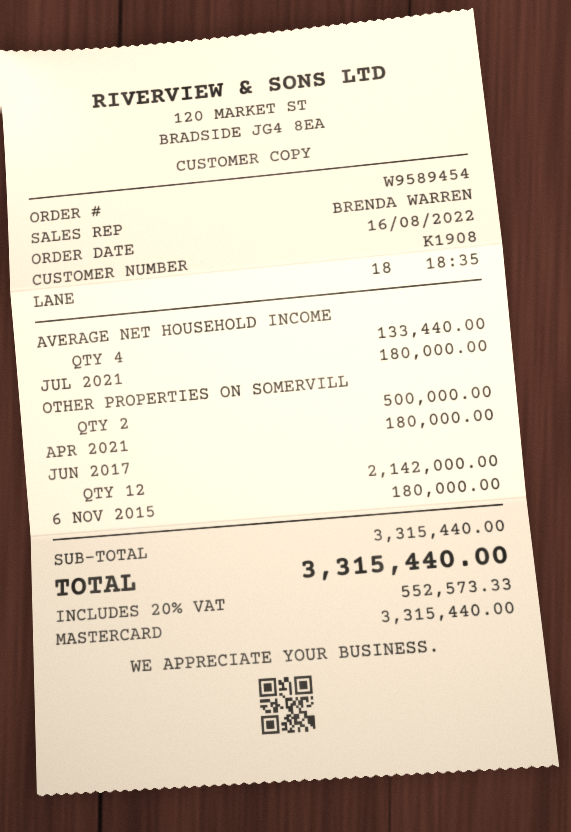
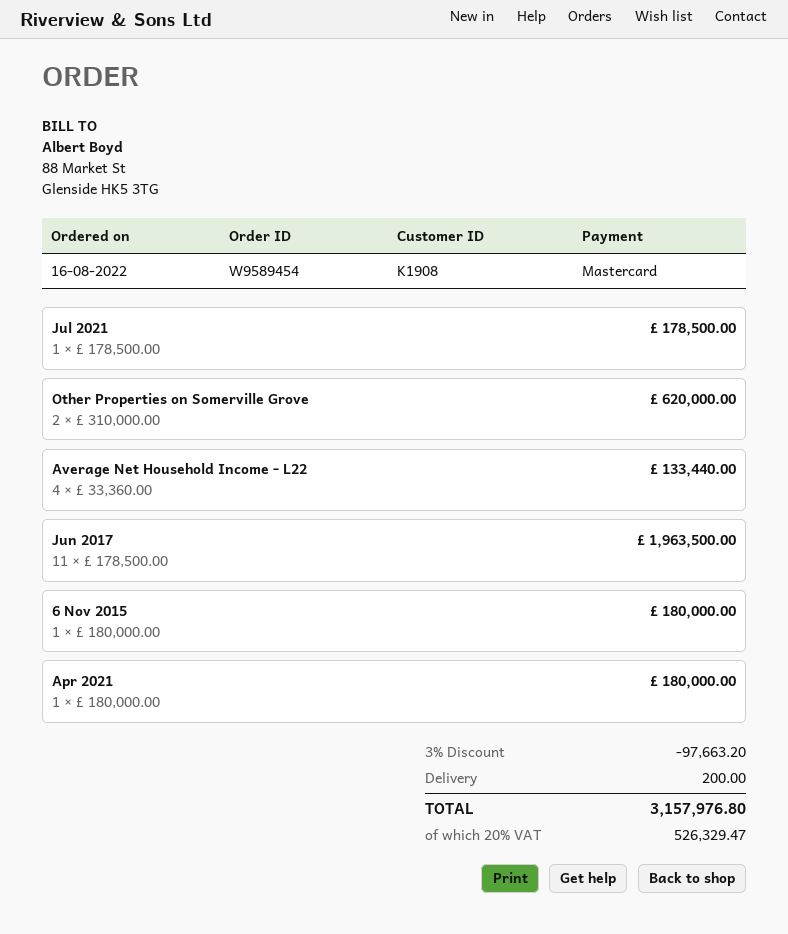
JUL 2021: 1 for 180000.00 -> 1 for 178500.00
OTHER PROPERTIES ON SOMERVILL: 2 for 500000.00 -> 2 for 620000.00
JUN 2017: 12 for 2142000.00 -> 11 for 1963500.00
discount: none -> 3% = 97663.20
shipping: none -> 200.00
tax: 20% = 552573.33 -> 20% = 526329.47
total: 3315440.00 -> 3157976.80

